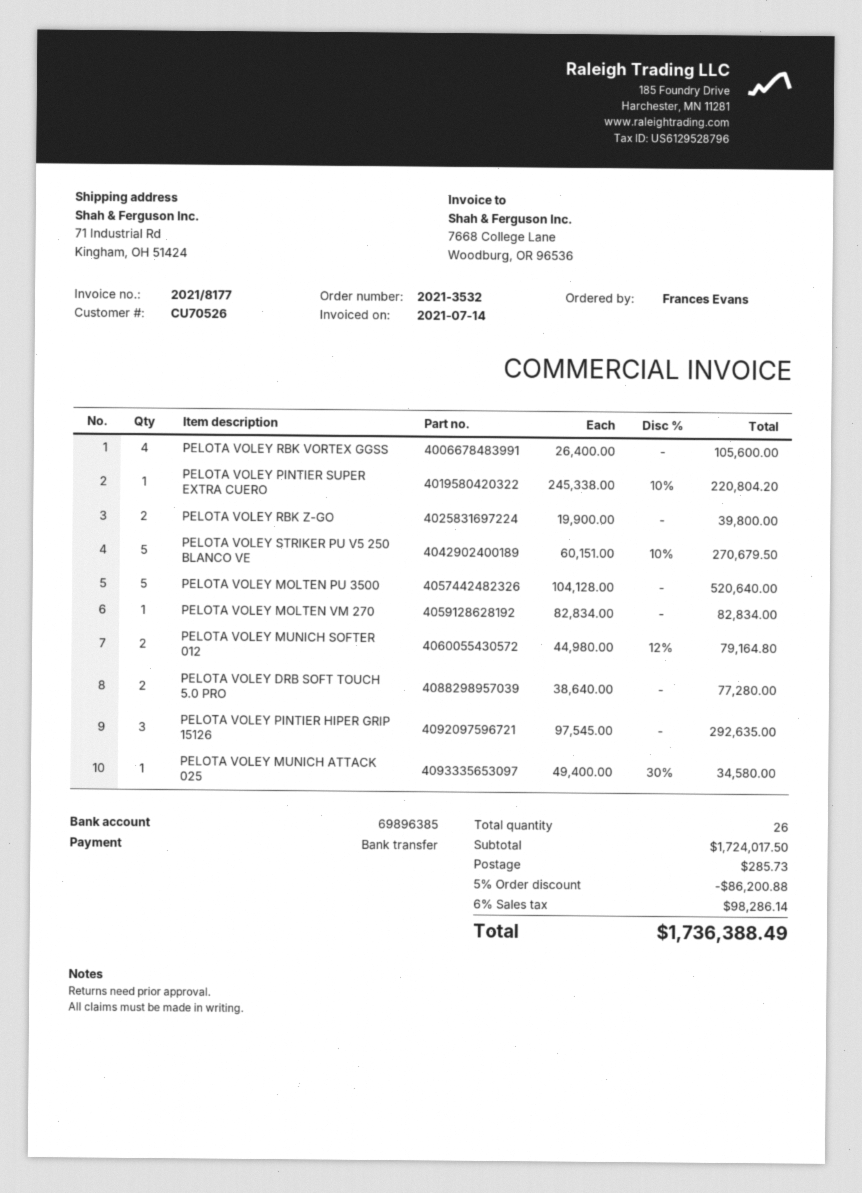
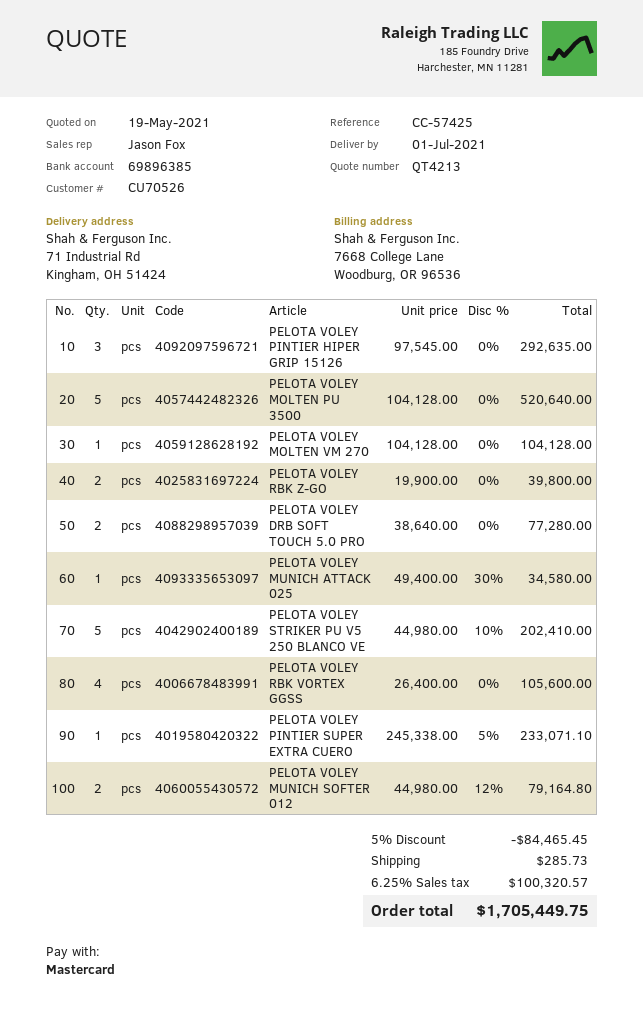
payment method: bank transfer -> Mastercard
PELOTA VOLEY PINTIER SUPER EXTRA CUERO: 1 x 245338.00 - 10% = 220804.20 -> 1 x 245338.00 - 5% = 233071.10
PELOTA VOLEY STRIKER PU V5 250 BLANCO VE: 5 x 60151.00 - 10% = 270679.50 -> 5 x 44980.00 - 10% = 202410.00
PELOTA VOLEY MOLTEN VM 270: 1 x 82834.00 = 82834.00 -> 1 x 104128.00 = 104128.00
discount: 5% = 86200.88 -> 5% = 84465.45
tax: 6% = 98286.14 -> 6.25% = 100320.57
total: 1736388.49 -> 1705449.75

